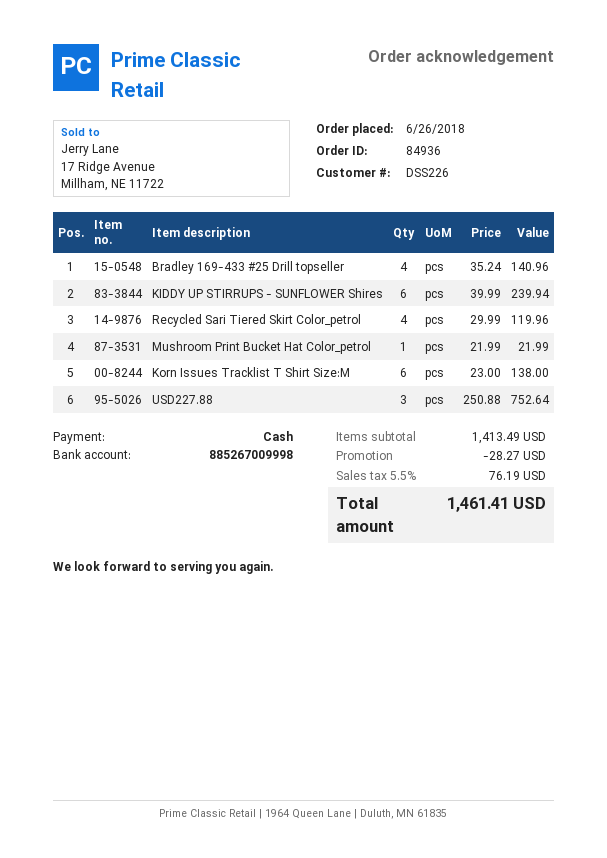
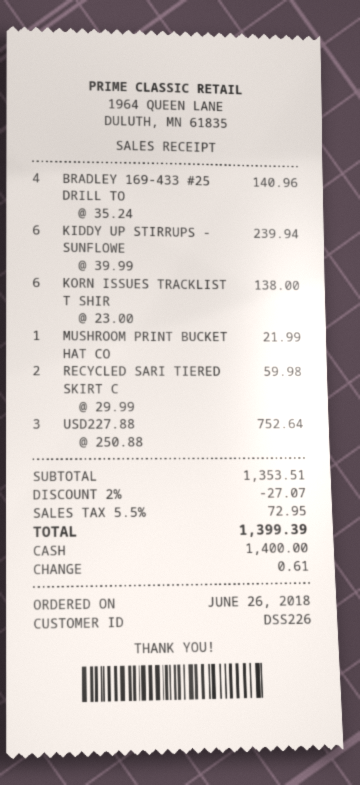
Recycled Sari Tiered Skirt Color_petrol: 4 x 29.99 = 119.96 -> 2 x 29.99 = 59.98
subtotal: 1413.49 -> 1353.51
discount: 28.27 -> 27.07
tax: 5.5% = 76.19 -> 5.5% = 72.95
total: 1461.41 -> 1399.39

